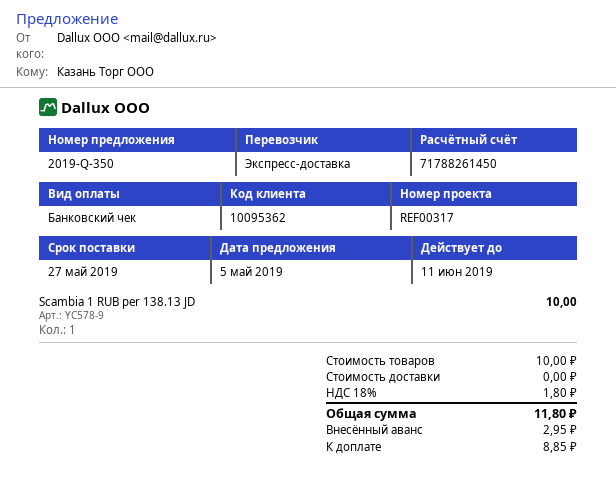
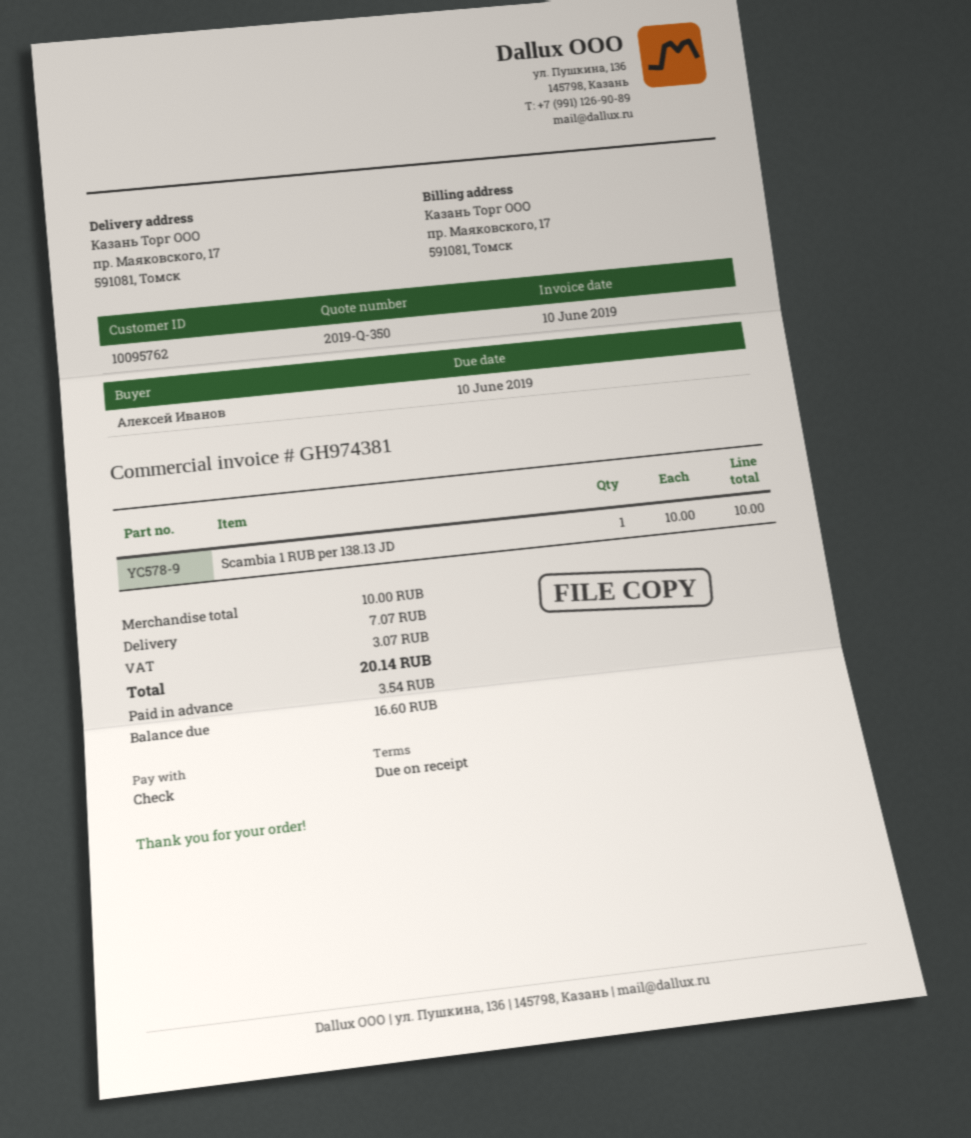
customer number: 10095362 -> 10095762
shipping: 0.00 -> 7.07
tax: 1.80 -> 3.07
total: 11.80 -> 20.14
deposit: 2.95 -> 3.54
balance: 8.85 -> 16.60

